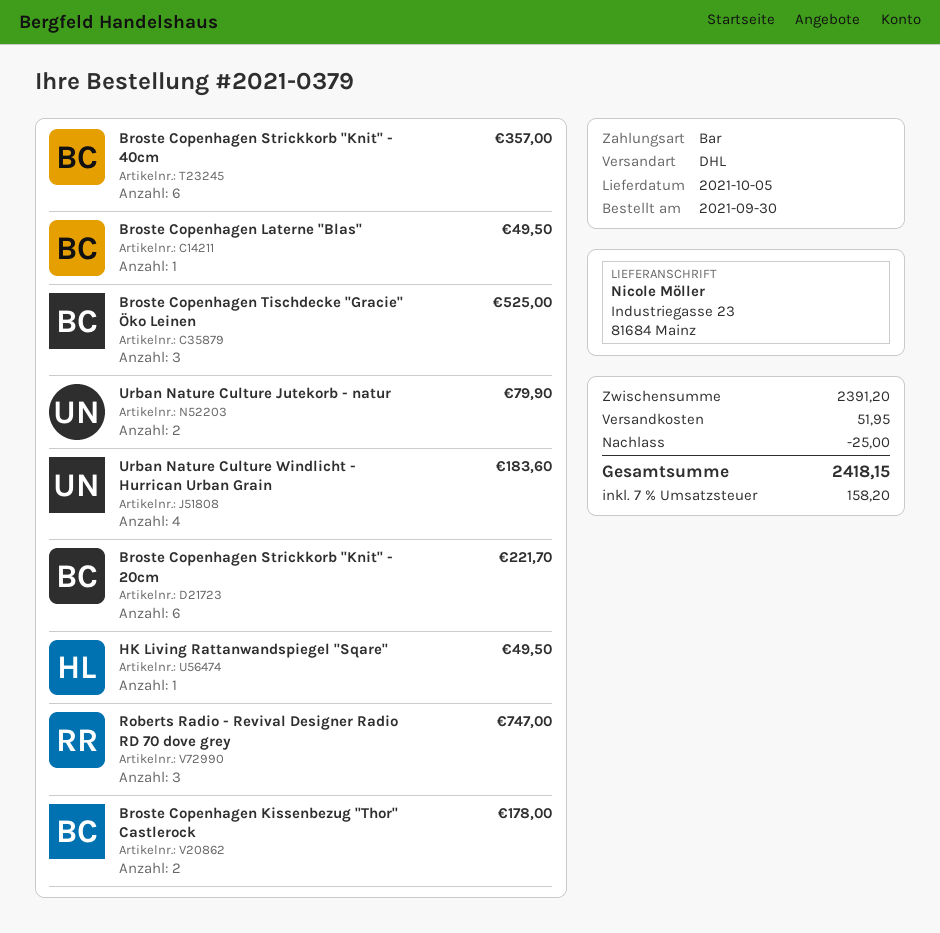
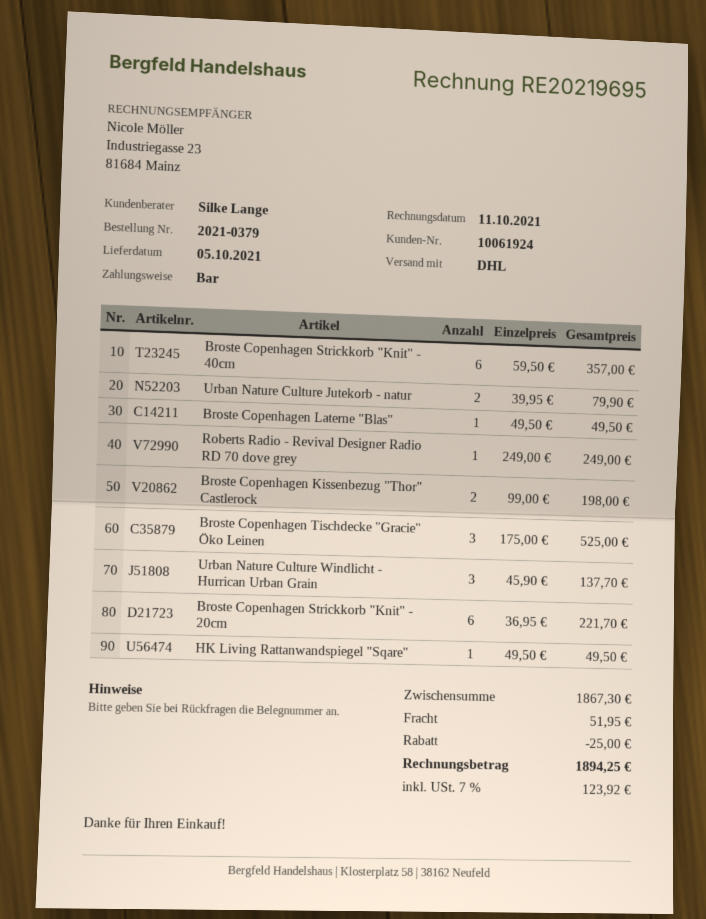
Urban Nature Culture Windlicht - Hurrican Urban Grain: 4 for 183.60 -> 3 for 137.70
Roberts Radio - Revival Designer Radio RD 70 dove grey: 3 for 747.00 -> 1 for 249.00
Broste Copenhagen Kissenbezug "Thor" Castlerock: 2 for 178.00 -> 2 for 198.00
subtotal: 2391.20 -> 1867.30
tax: 7% = 158.20 -> 7% = 123.92
total: 2418.15 -> 1894.25

